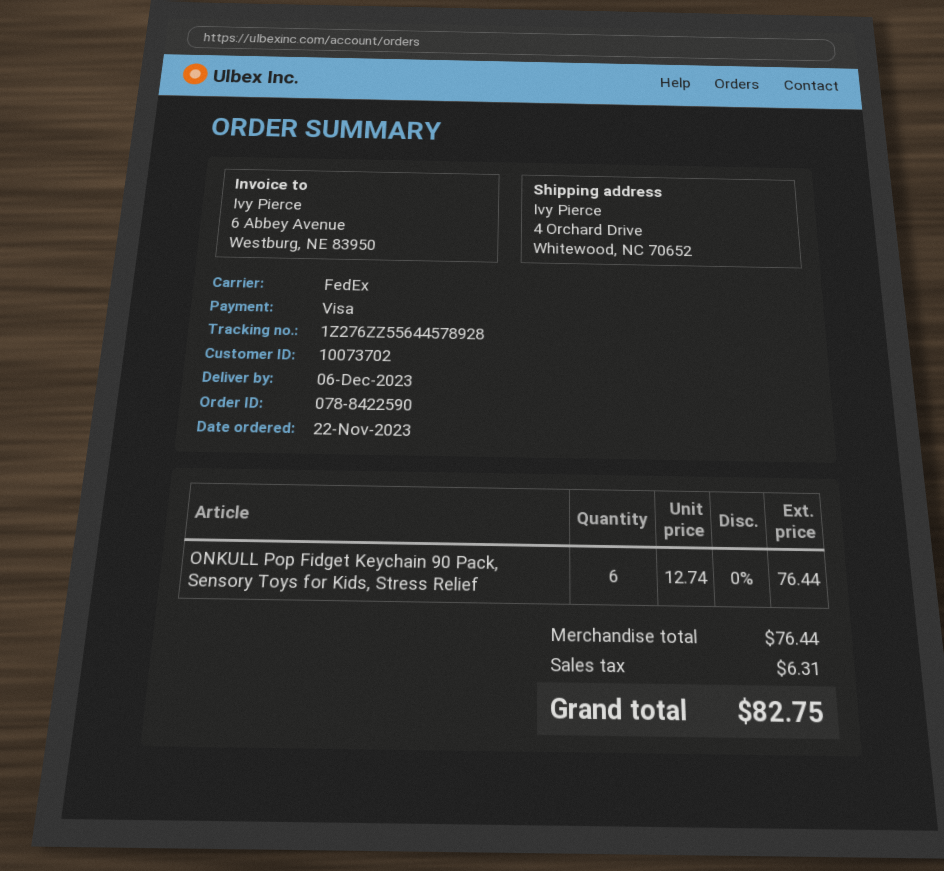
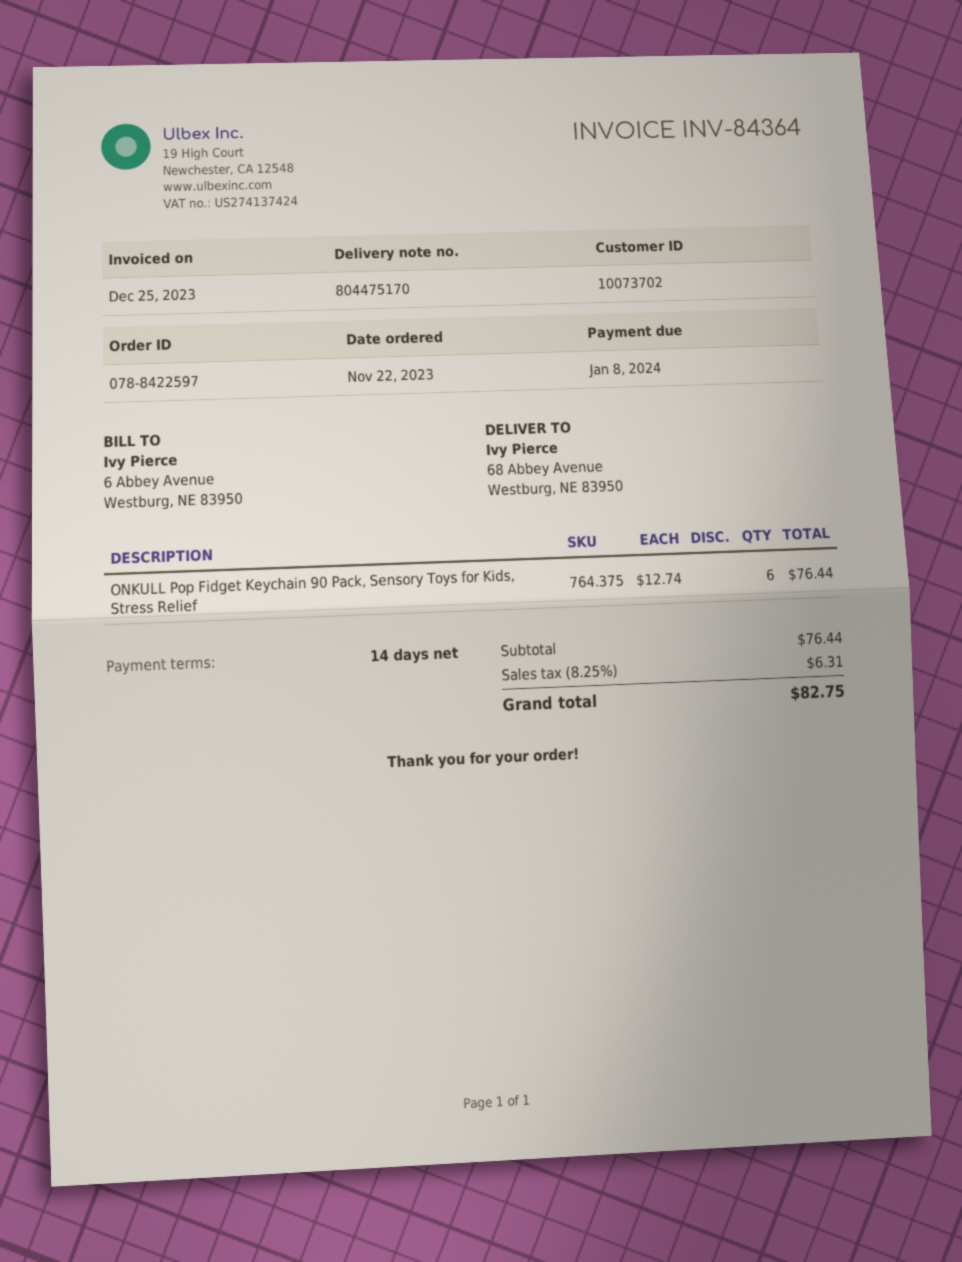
order number: 078-8422590 -> 078-8422597
ship to: 4 Orchard Drive, Whitewood, NC 70652 -> 68 Abbey Avenue, Westburg, NE 83950

